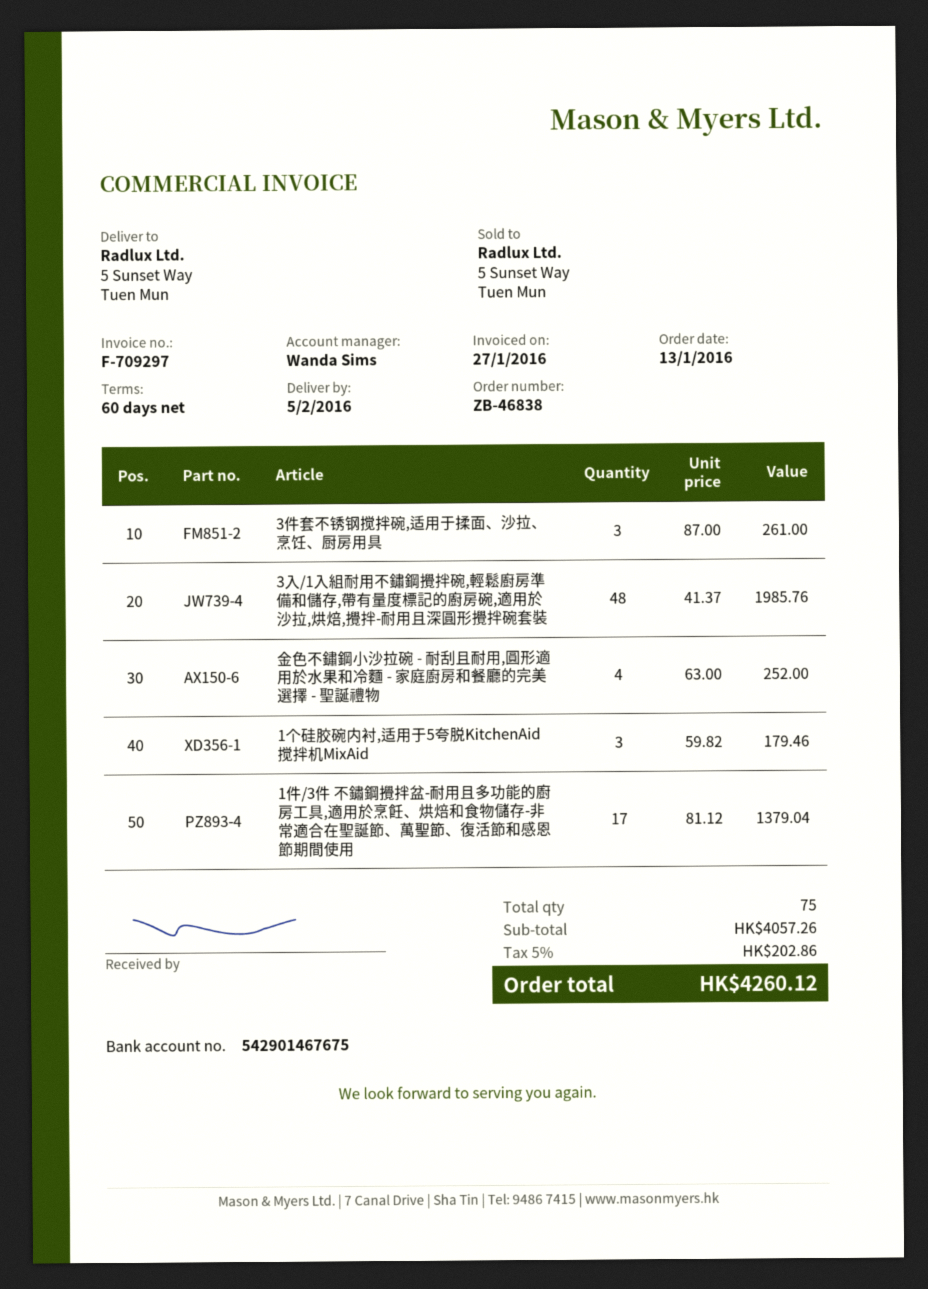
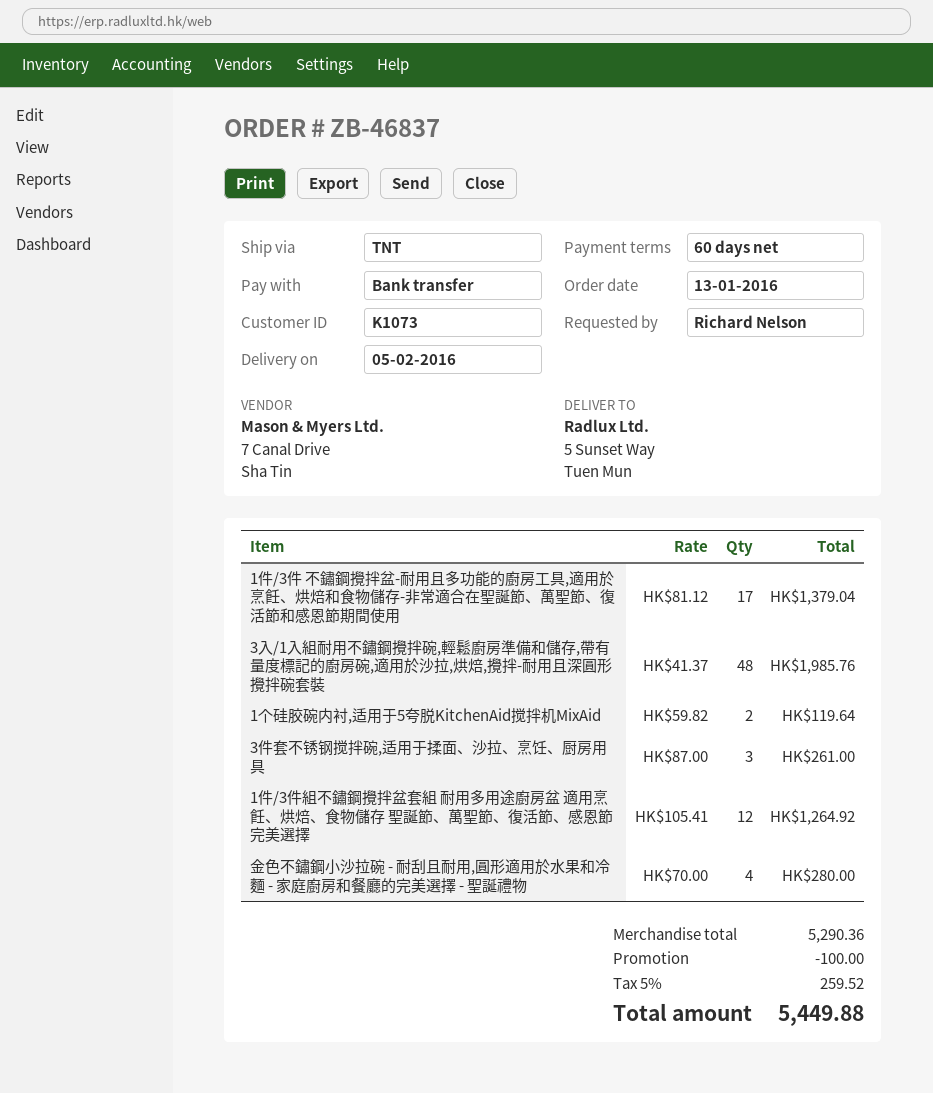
order number: ZB-46838 -> ZB-46837
金色不鏽鋼小沙拉碗 - 耐刮且耐用,圓形適用於水果和冷麵 - 家庭廚房和餐廳的完美選擇 - 聖誕禮物: 4 x 63.00 = 252.00 -> 4 x 70.00 = 280.00
1个硅胶碗内衬,适用于5夸脱KitchenAid搅拌机MixAid: 3 x 59.82 = 179.46 -> 2 x 59.82 = 119.64
1件/3件組不鏽鋼攪拌盆套組 耐用多用途廚房盆 適用烹飪、烘焙、食物儲存 聖誕節、萬聖節、復活節、感恩節完美選擇: none -> 12 x 105.41 = 1264.92
subtotal: 4057.26 -> 5290.36
discount: none -> 100.00
tax: 5% = 202.86 -> 5% = 259.52
total: 4260.12 -> 5449.88

